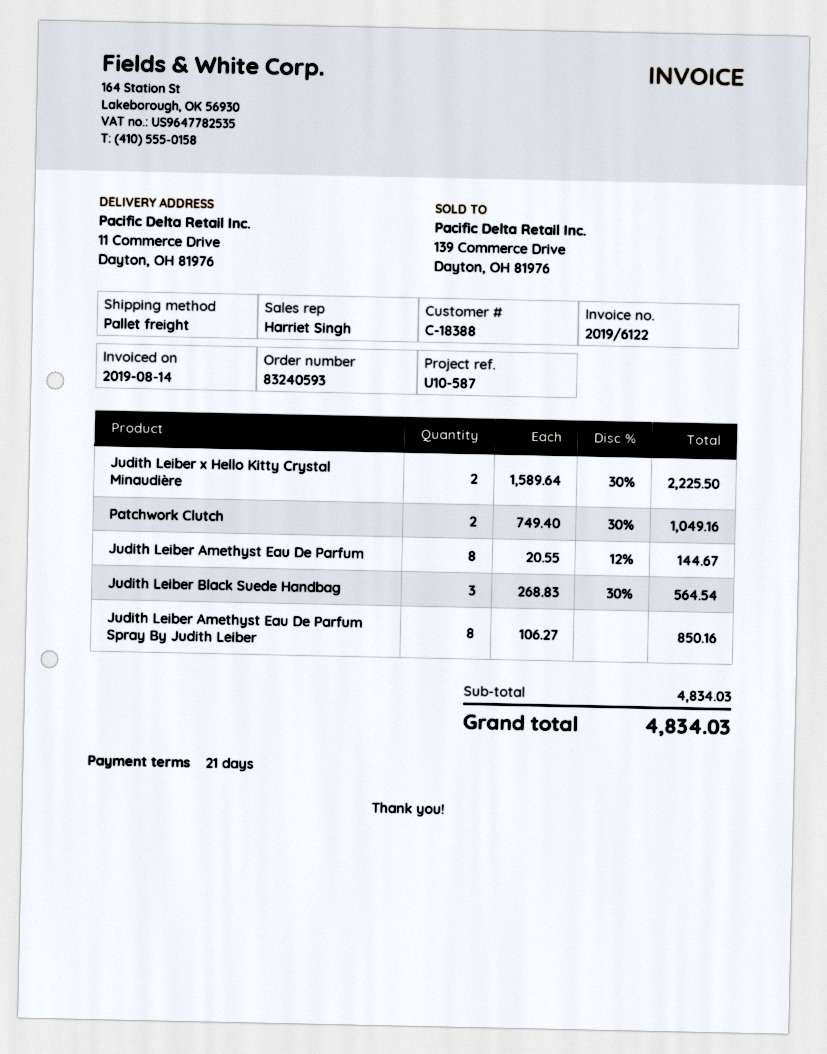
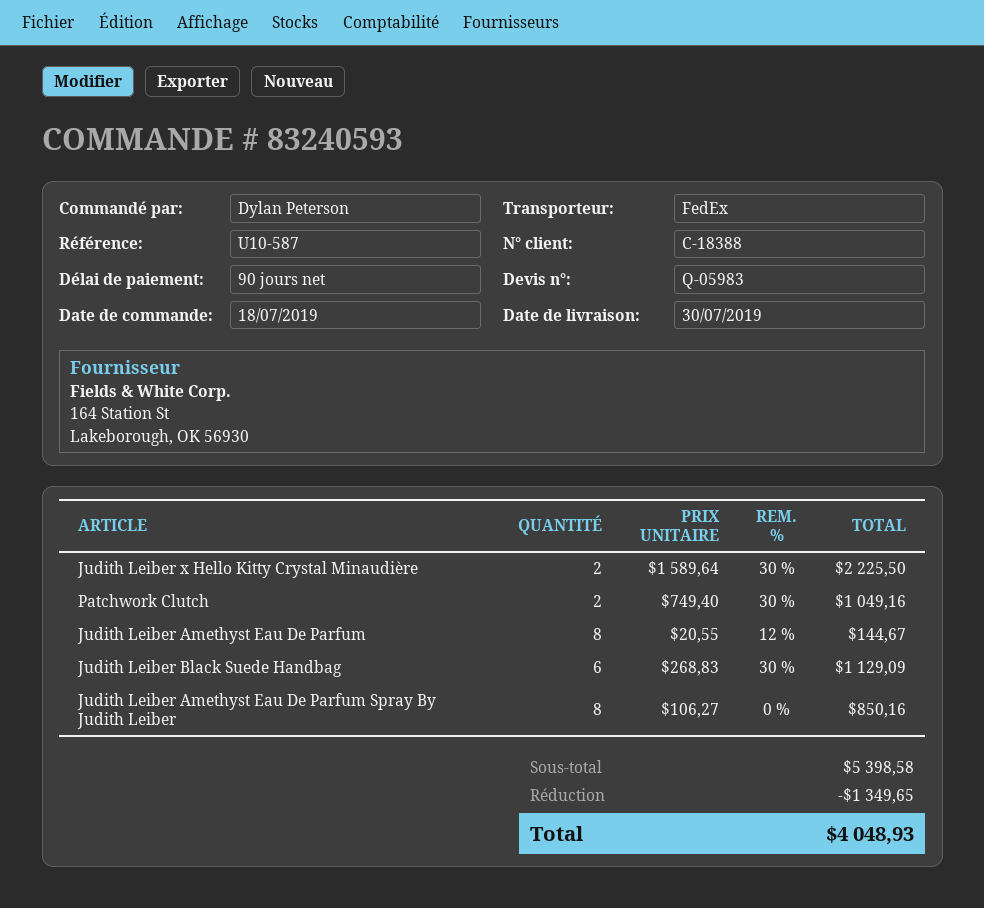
payment terms: 21 days -> 90 days
shipping method: pallet freight -> FedEx
Judith Leiber Black Suede Handbag: 3 x 268.83 - 30% = 564.54 -> 6 x 268.83 - 30% = 1129.09
subtotal: 4834.03 -> 5398.58
discount: none -> 1349.65
total: 4834.03 -> 4048.93

